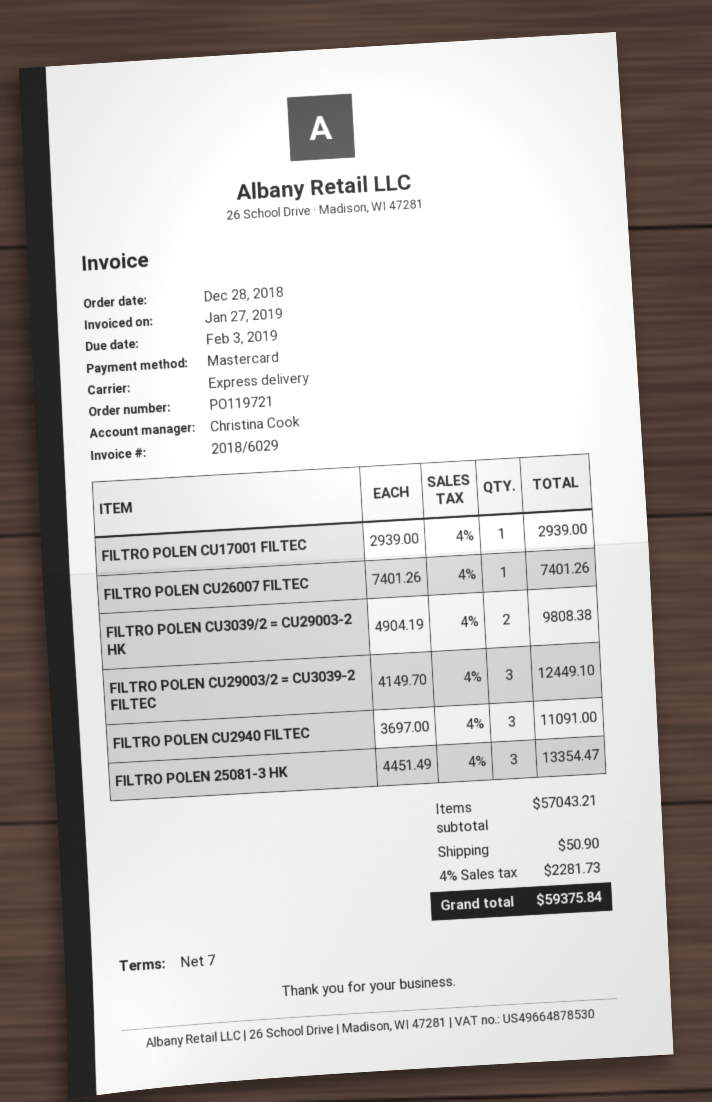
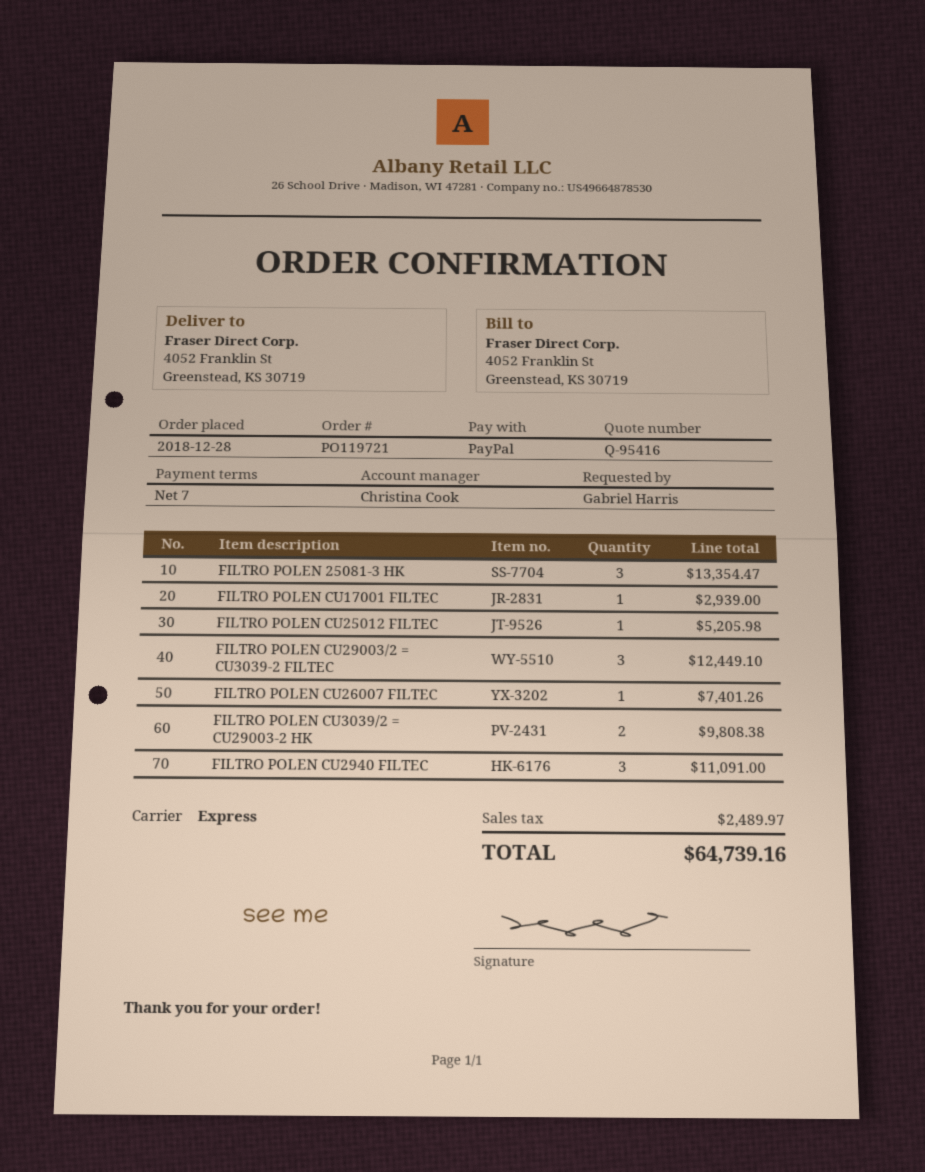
payment method: Mastercard -> PayPal
FILTRO POLEN CU25012 FILTEC: none -> 1 for 5205.98
shipping: 50.90 -> none
tax: 2281.73 -> 2489.97
total: 59375.84 -> 64739.16

